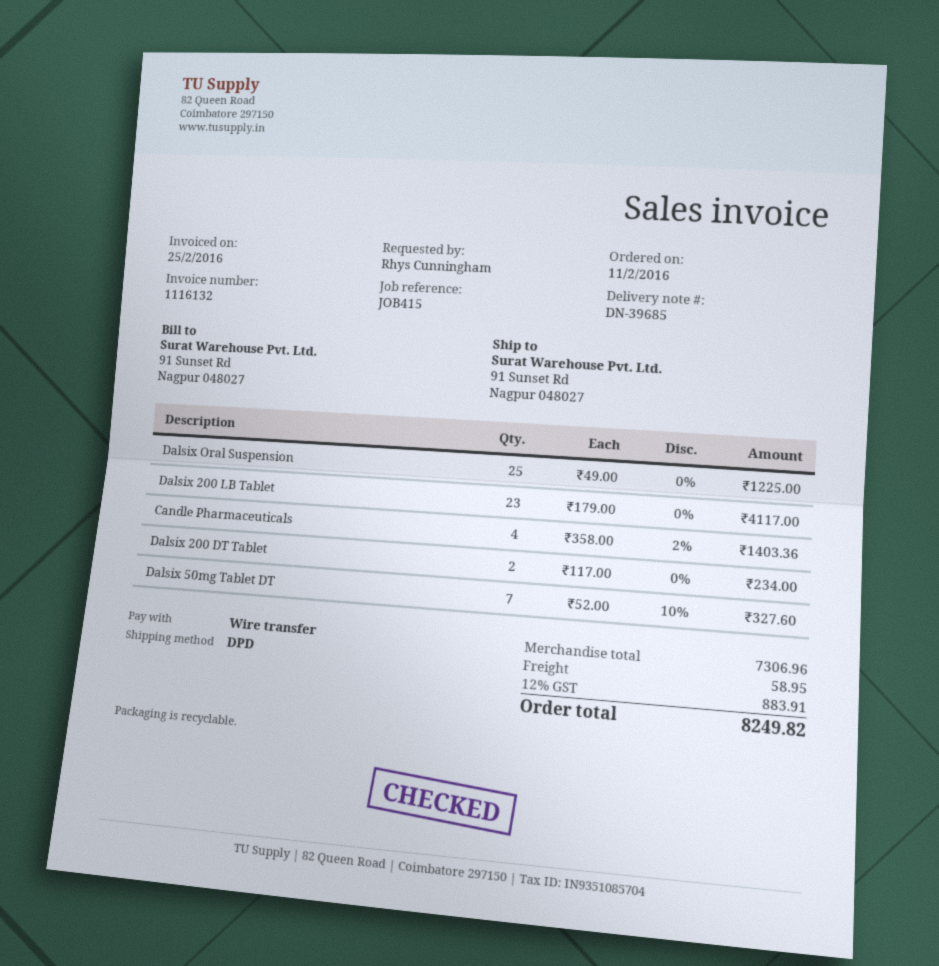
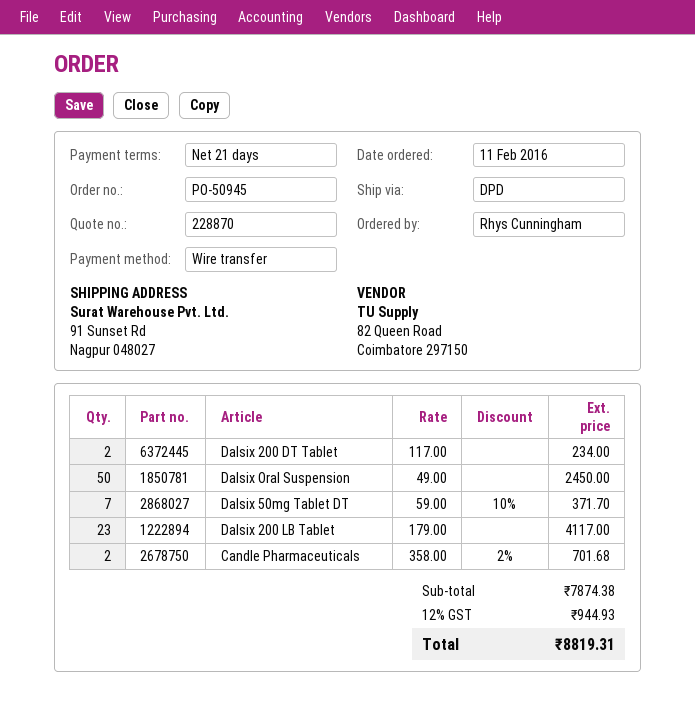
Dalsix Oral Suspension: 25 x 49.00 = 1225.00 -> 50 x 49.00 = 2450.00
Candle Pharmaceuticals: 4 x 358.00 - 2% = 1403.36 -> 2 x 358.00 - 2% = 701.68
Dalsix 50mg Tablet DT: 7 x 52.00 - 10% = 327.60 -> 7 x 59.00 - 10% = 371.70
subtotal: 7306.96 -> 7874.38
shipping: 58.95 -> none
tax: 12% = 883.91 -> 12% = 944.93
total: 8249.82 -> 8819.31

